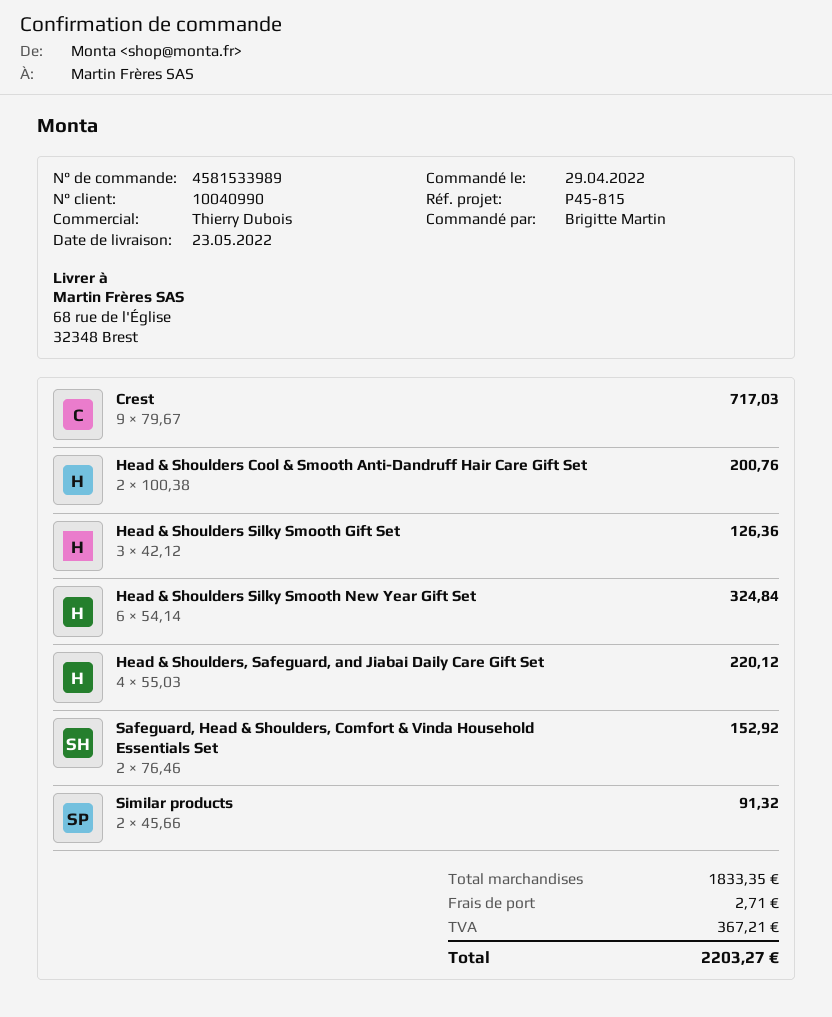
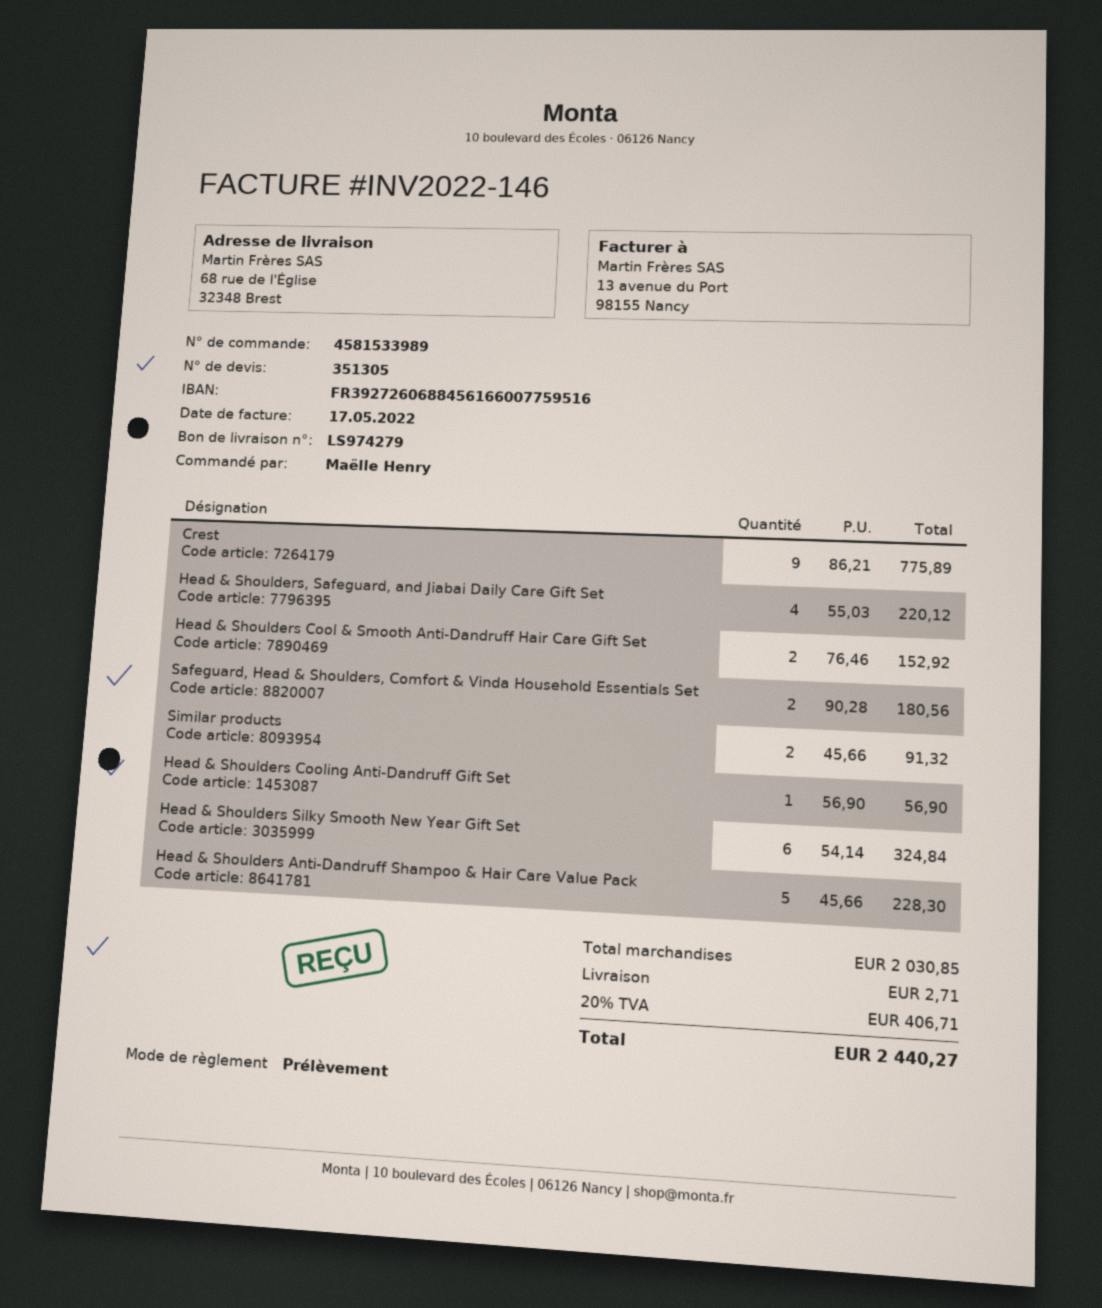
ordered by: Brigitte Martin -> Maëlle Henry
Crest: 9 x 79.67 = 717.03 -> 9 x 86.21 = 775.89
Head & Shoulders Cool & Smooth Anti-Dandruff Hair Care Gift Set: 2 x 100.38 = 200.76 -> 2 x 76.46 = 152.92
Head & Shoulders Silky Smooth Gift Set: 3 x 42.12 = 126.36 -> none
Safeguard, Head & Shoulders, Comfort & Vinda Household Essentials Set: 2 x 76.46 = 152.92 -> 2 x 90.28 = 180.56
Head & Shoulders Cooling Anti-Dandruff Gift Set: none -> 1 x 56.90 = 56.90
Head & Shoulders Anti-Dandruff Shampoo & Hair Care Value Pack: none -> 5 x 45.66 = 228.30
subtotal: 1833.35 -> 2030.85
tax: 367.21 -> 406.71
total: 2203.27 -> 2440.27

